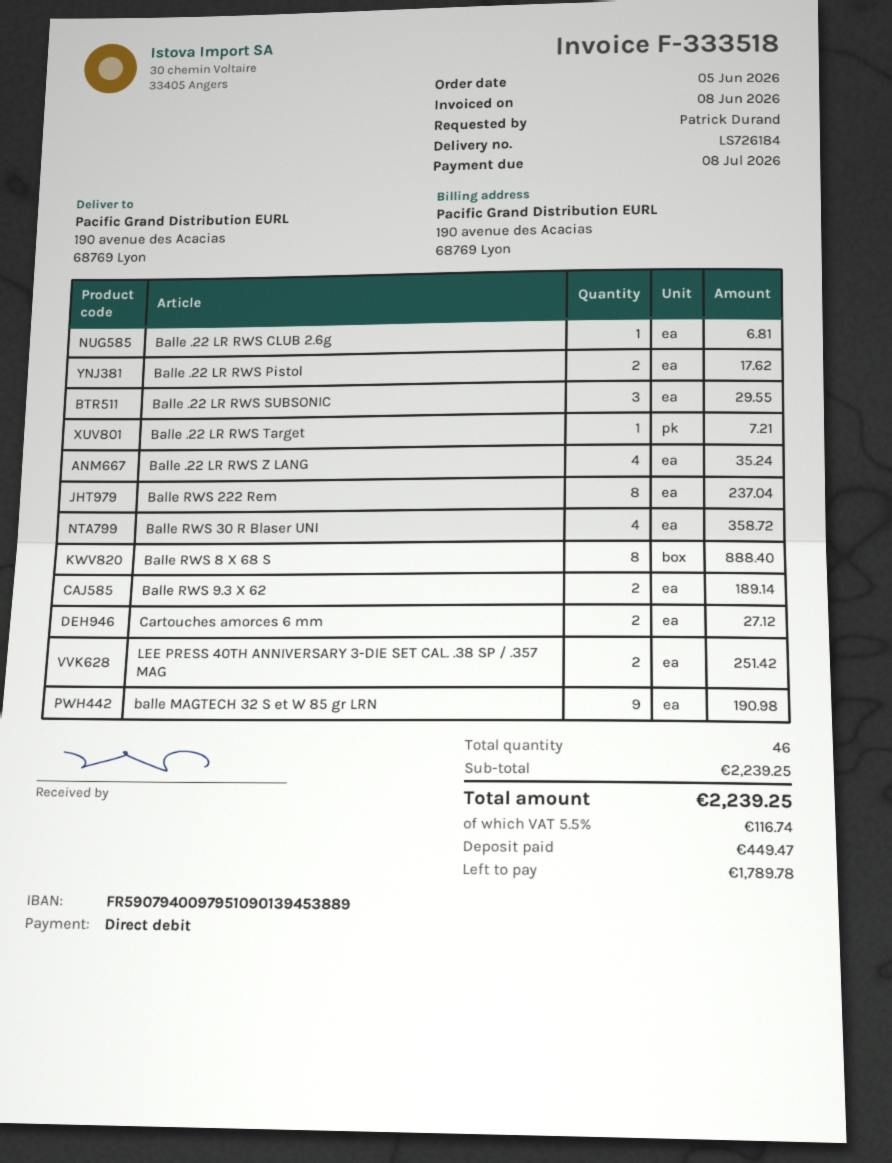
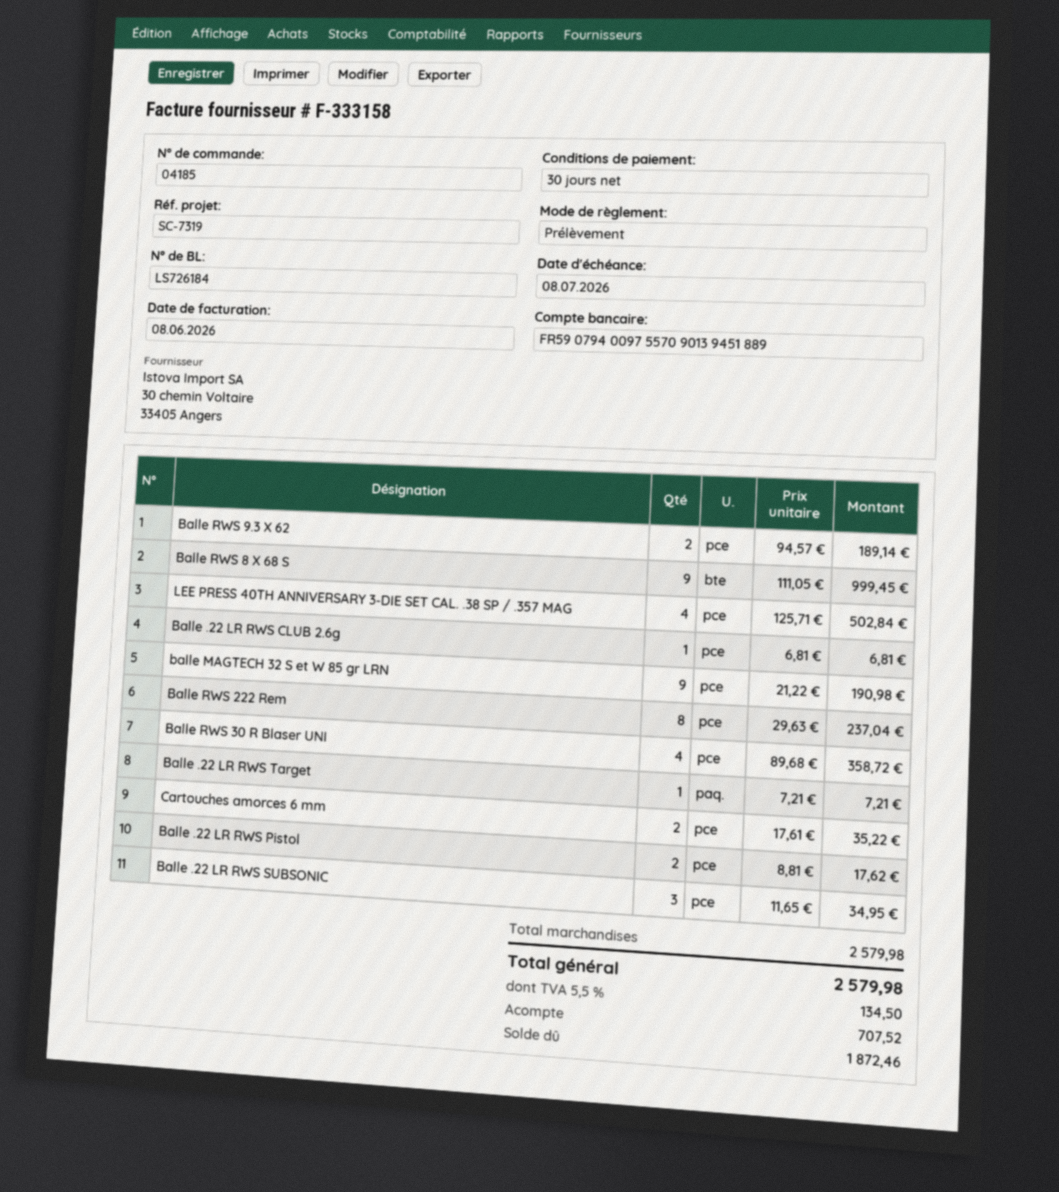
invoice number: F-333518 -> F-333158
bank account: FR5907940097951090139453889 -> FR5907940097557090139451889
Balle .22 LR RWS SUBSONIC: 3 for 29.55 -> 3 for 34.95
Balle .22 LR RWS Z LANG: 4 for 35.24 -> none
Balle RWS 8 X 68 S: 8 for 888.40 -> 9 for 999.45
Cartouches amorces 6 mm: 2 for 27.12 -> 2 for 35.22
LEE PRESS 40TH ANNIVERSARY 3-DIE SET CAL. .38 SP / .357 MAG: 2 for 251.42 -> 4 for 502.84
subtotal: 2239.25 -> 2579.98
tax: 5.5% = 116.74 -> 5.5% = 134.50
total: 2239.25 -> 2579.98
deposit: 449.47 -> 707.52
balance: 1789.78 -> 1872.46

